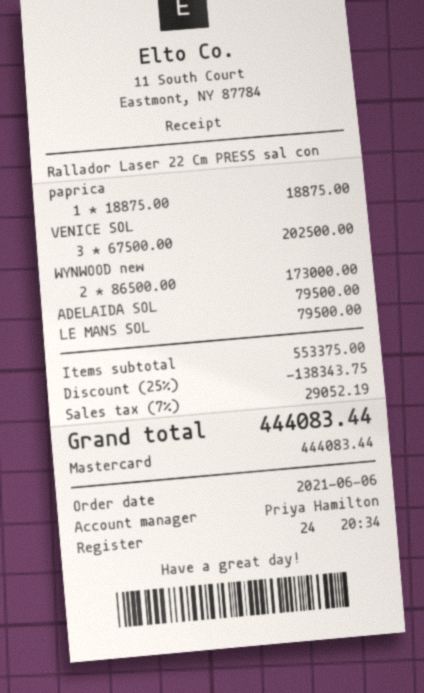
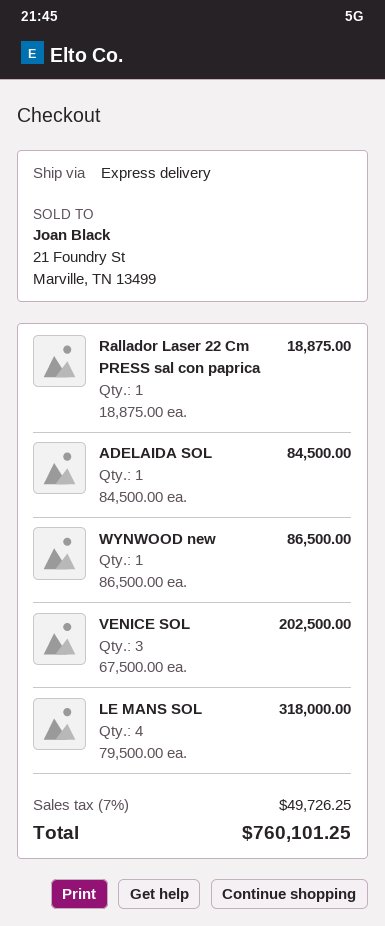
WYNWOOD new: 2 x 86500.00 = 173000.00 -> 1 x 86500.00 = 86500.00
ADELAIDA SOL: 1 x 79500.00 = 79500.00 -> 1 x 84500.00 = 84500.00
LE MANS SOL: 1 x 79500.00 = 79500.00 -> 4 x 79500.00 = 318000.00
discount: 25% = 138343.75 -> none
tax: 7% = 29052.19 -> 7% = 49726.25
total: 444083.44 -> 760101.25

